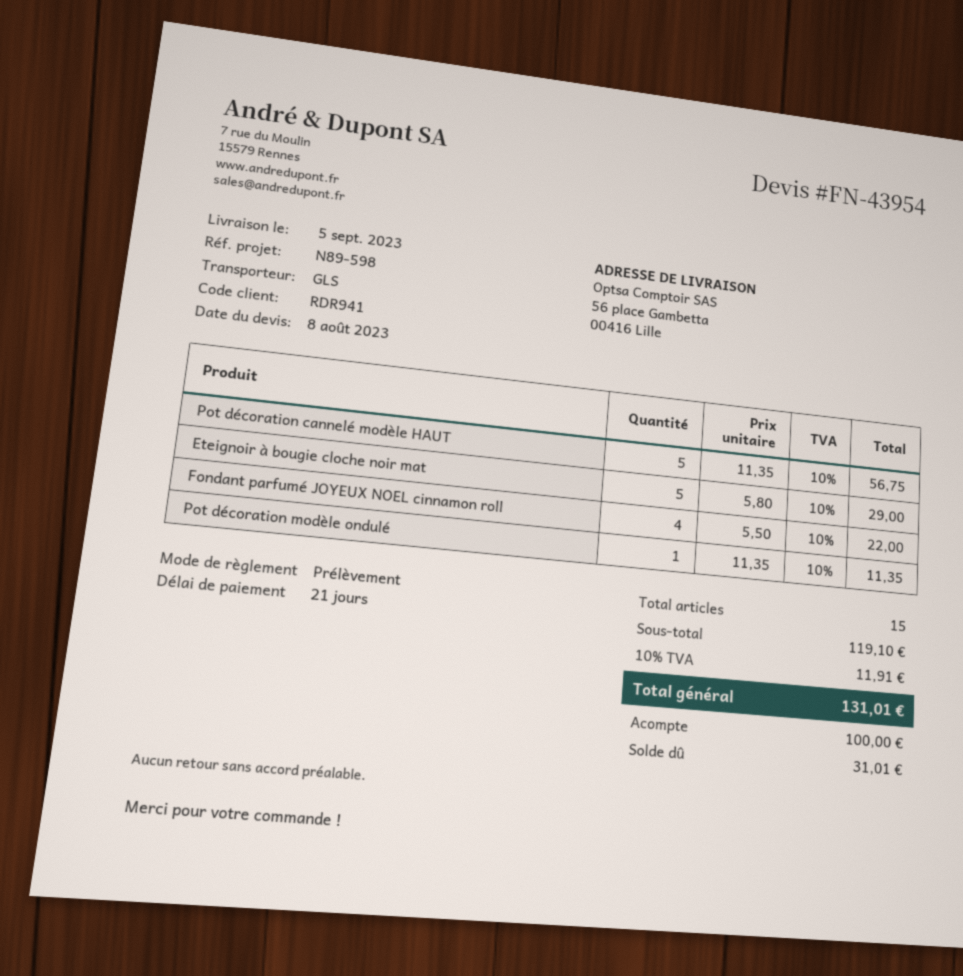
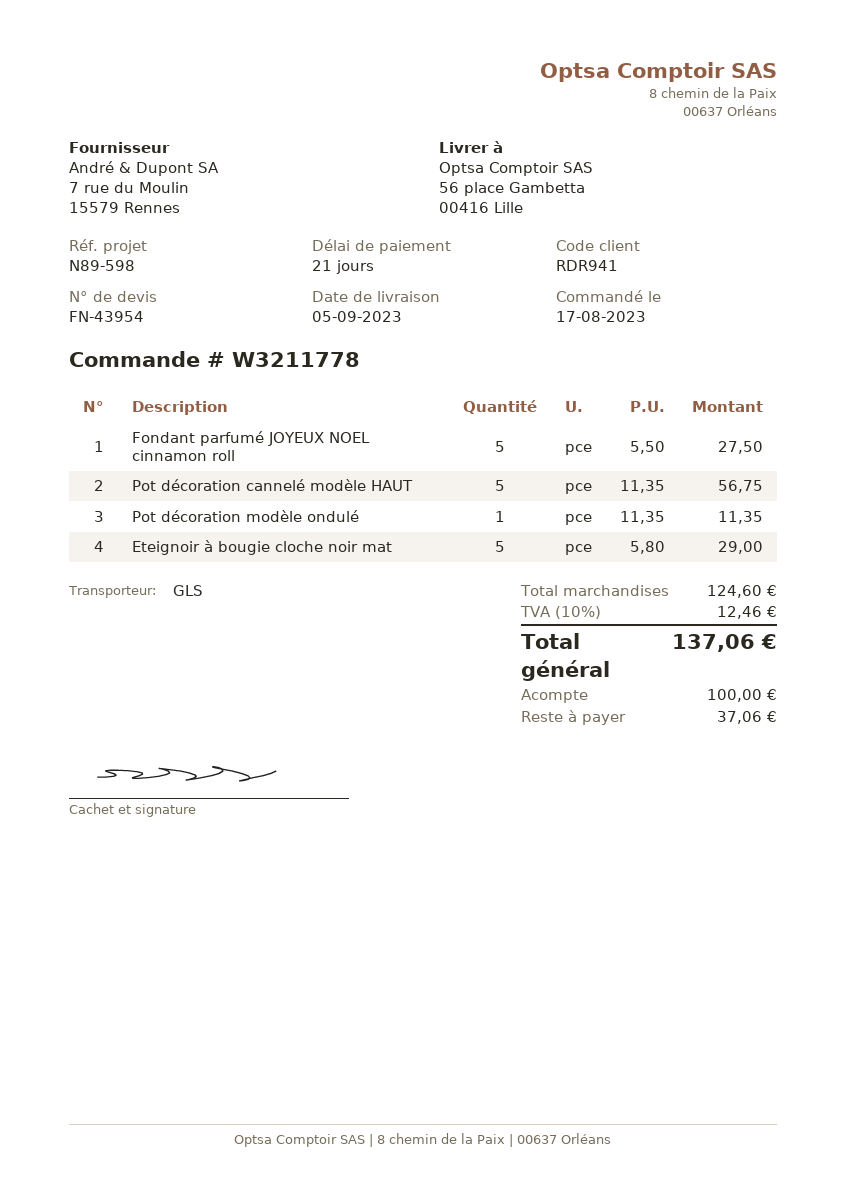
Fondant parfumé JOYEUX NOEL cinnamon roll: 4 x 5.50 = 22.00 -> 5 x 5.50 = 27.50
subtotal: 119.10 -> 124.60
tax: 10% = 11.91 -> 10% = 12.46
total: 131.01 -> 137.06
balance: 31.01 -> 37.06

